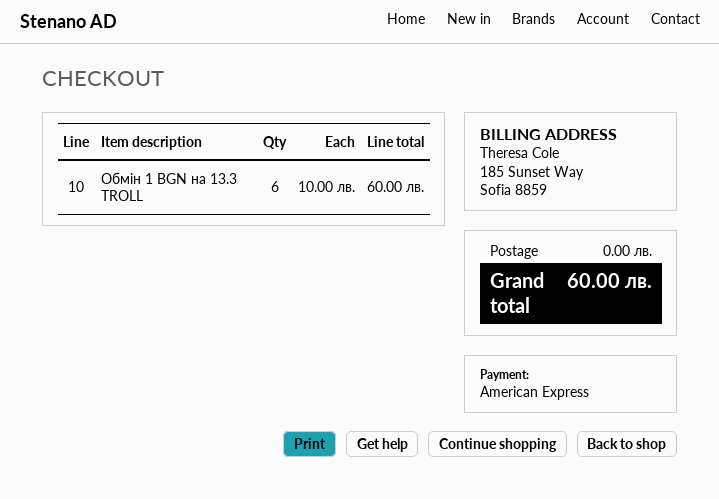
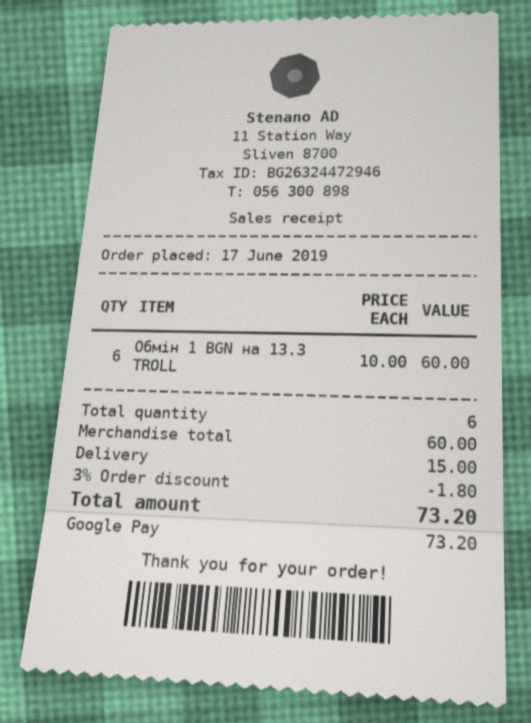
payment method: American Express -> Google Pay
discount: none -> 3% = 1.80
shipping: 0.00 -> 15.00
total: 60.00 -> 73.20

